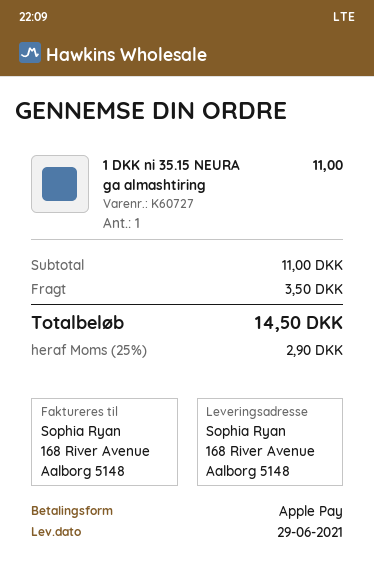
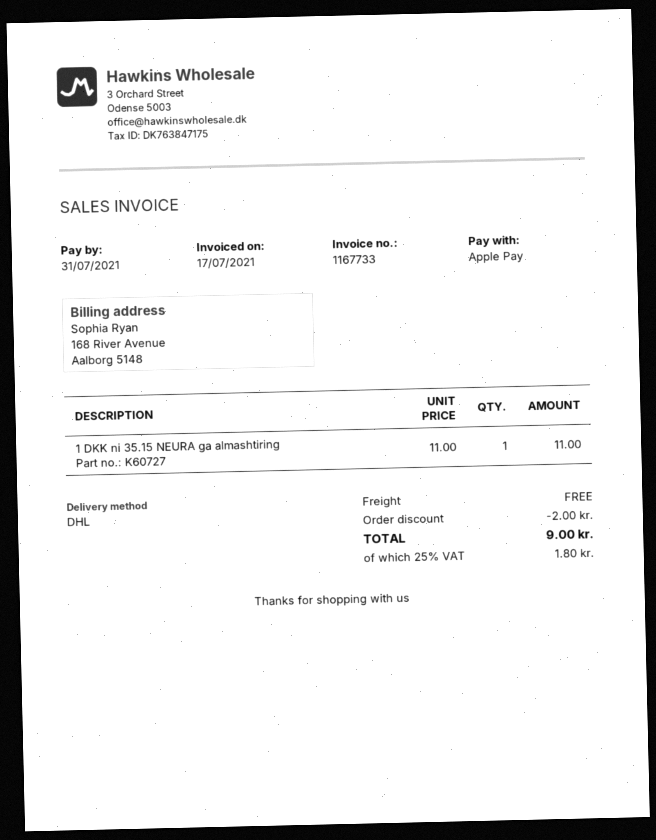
discount: none -> 2.00
shipping: 3.50 -> 0.00
tax: 25% = 2.90 -> 25% = 1.80
total: 14.50 -> 9.00

